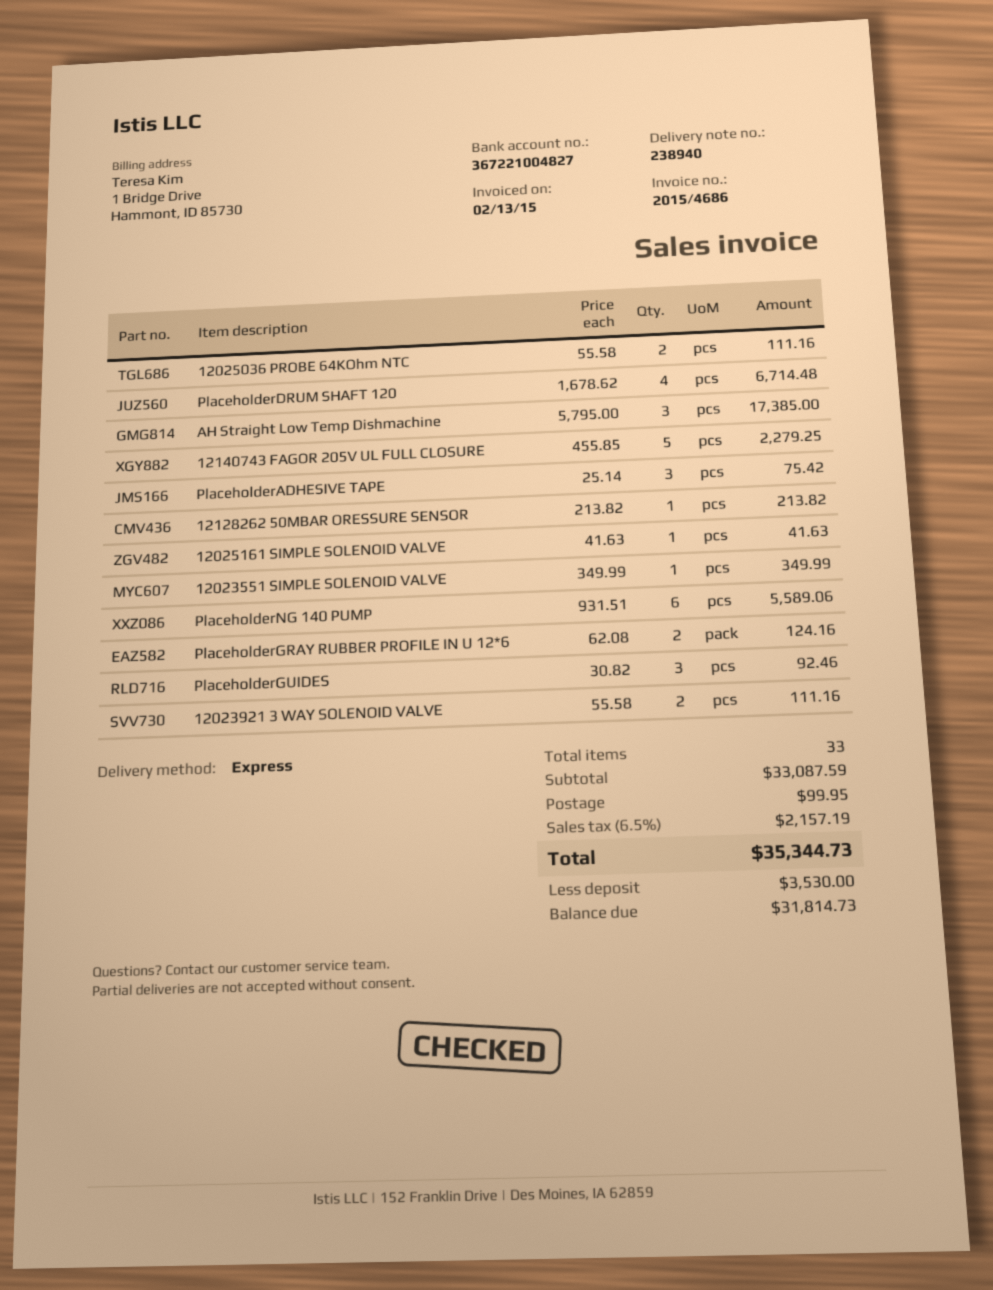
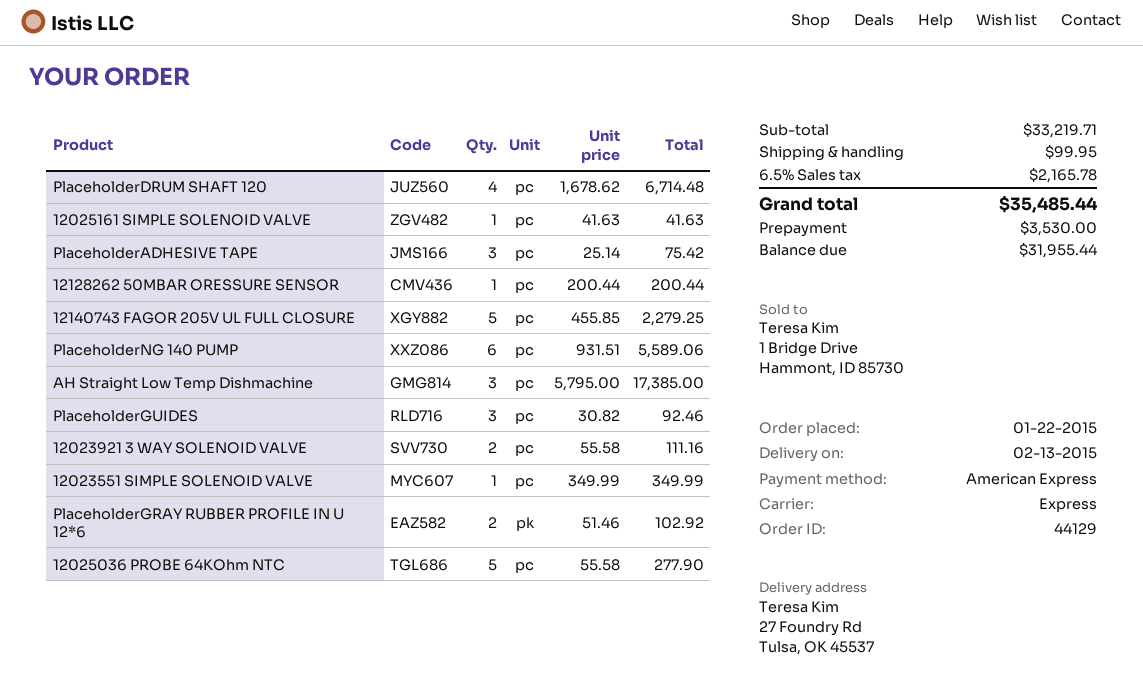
12025036 PROBE 64KOhm NTC: 2 x 55.58 = 111.16 -> 5 x 55.58 = 277.90
12128262 50MBAR ORESSURE SENSOR: 1 x 213.82 = 213.82 -> 1 x 200.44 = 200.44
PlaceholderGRAY RUBBER PROFILE IN U 12*6: 2 x 62.08 = 124.16 -> 2 x 51.46 = 102.92
subtotal: 33087.59 -> 33219.71
tax: 6.5% = 2157.19 -> 6.5% = 2165.78
total: 35344.73 -> 35485.44
balance: 31814.73 -> 31955.44

